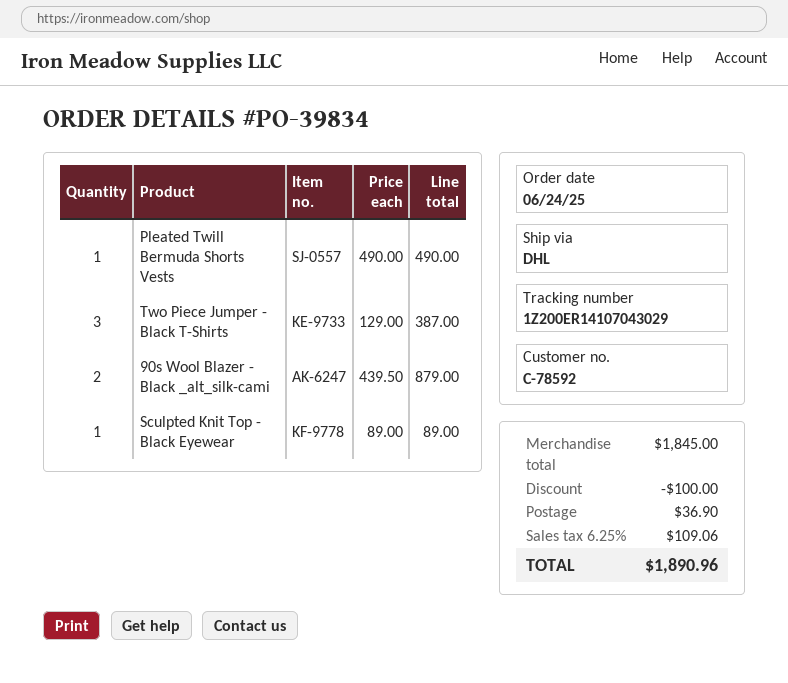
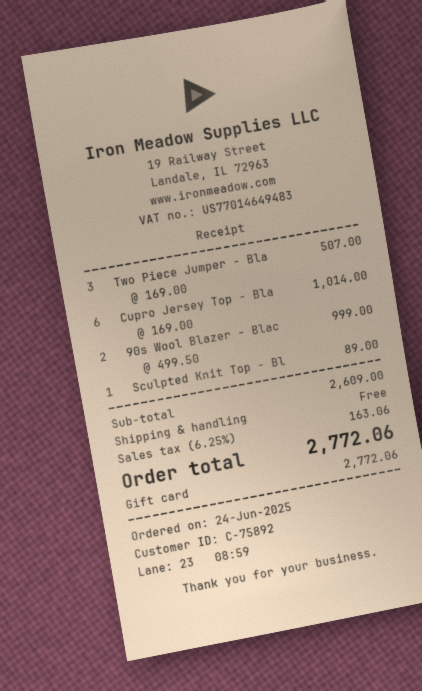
customer number: C-78592 -> C-75892
Pleated Twill Bermuda Shorts Vests: 1 x 490.00 = 490.00 -> none
Two Piece Jumper - Black T-Shirts: 3 x 129.00 = 387.00 -> 3 x 169.00 = 507.00
90s Wool Blazer - Black _alt_silk-cami: 2 x 439.50 = 879.00 -> 2 x 499.50 = 999.00
Cupro Jersey Top - Bla: none -> 6 x 169.00 = 1014.00
subtotal: 1845.00 -> 2609.00
discount: 100.00 -> none
shipping: 36.90 -> 0.00
tax: 6.25% = 109.06 -> 6.25% = 163.06
total: 1890.96 -> 2772.06

